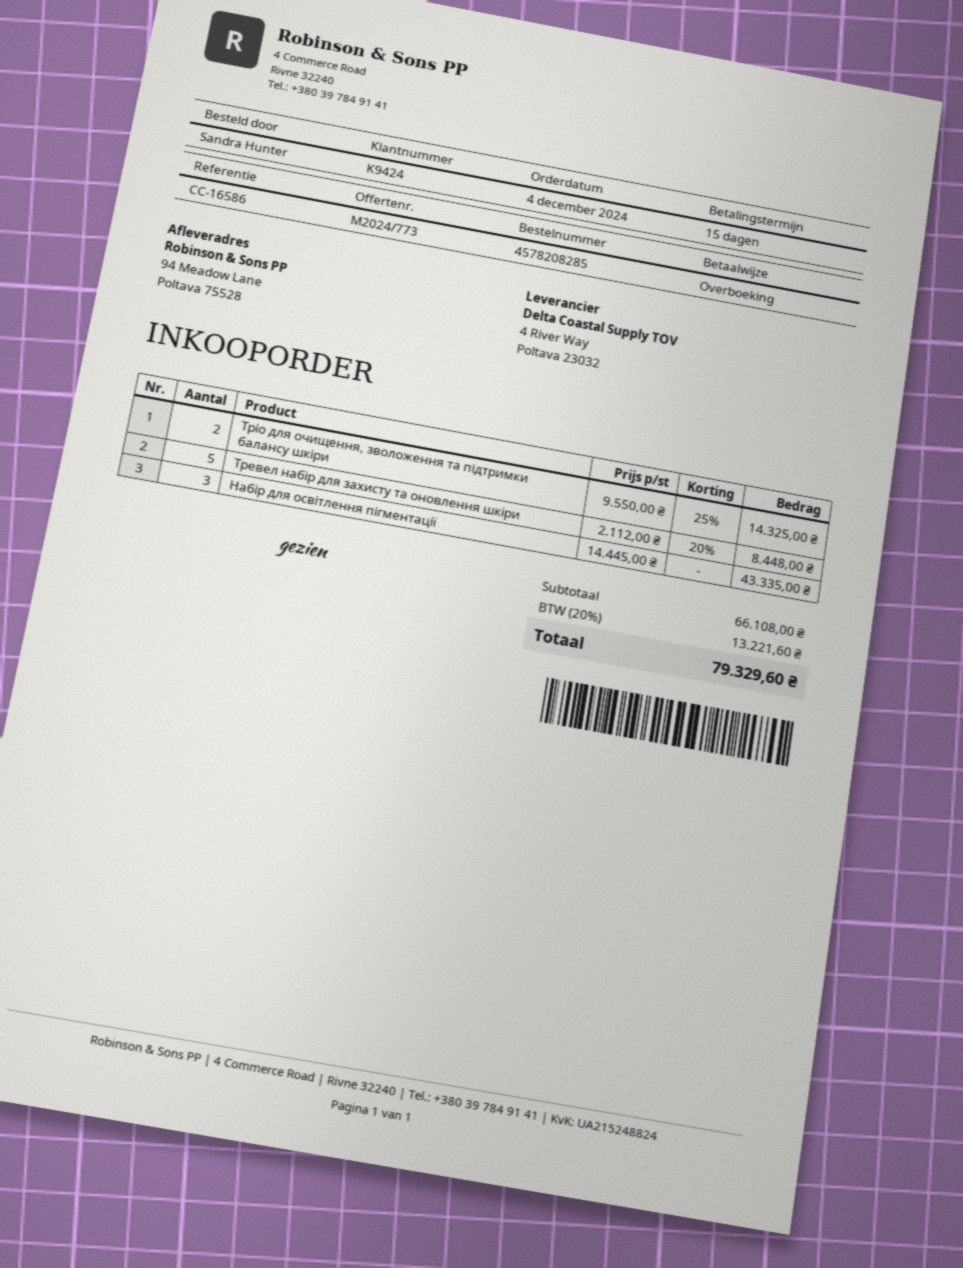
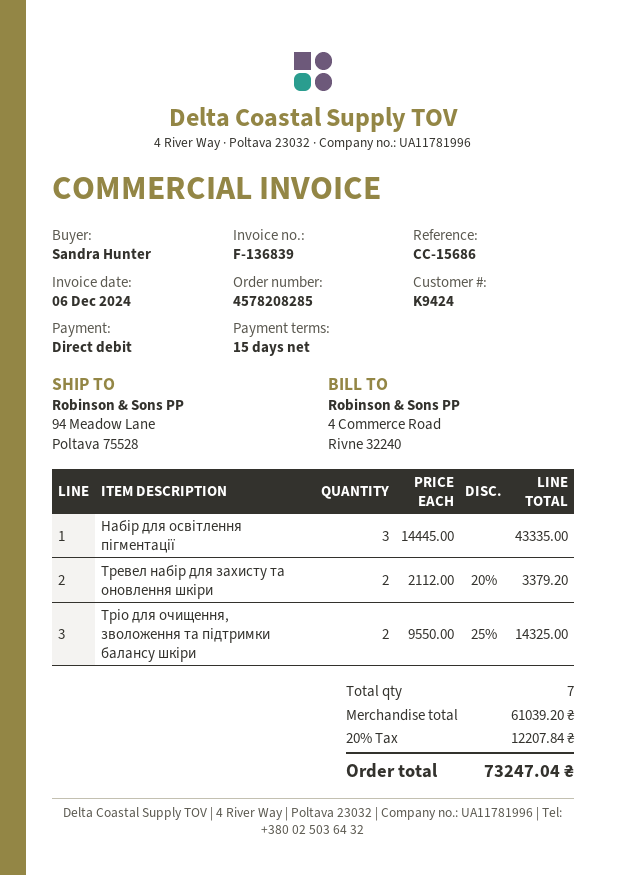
reference: CC-16586 -> CC-15686
payment method: bank transfer -> direct debit
Тревел набір для захисту та оновлення шкіри: 5 x 2112.00 - 20% = 8448.00 -> 2 x 2112.00 - 20% = 3379.20
subtotal: 66108.00 -> 61039.20
tax: 20% = 13221.60 -> 20% = 12207.84
total: 79329.60 -> 73247.04

